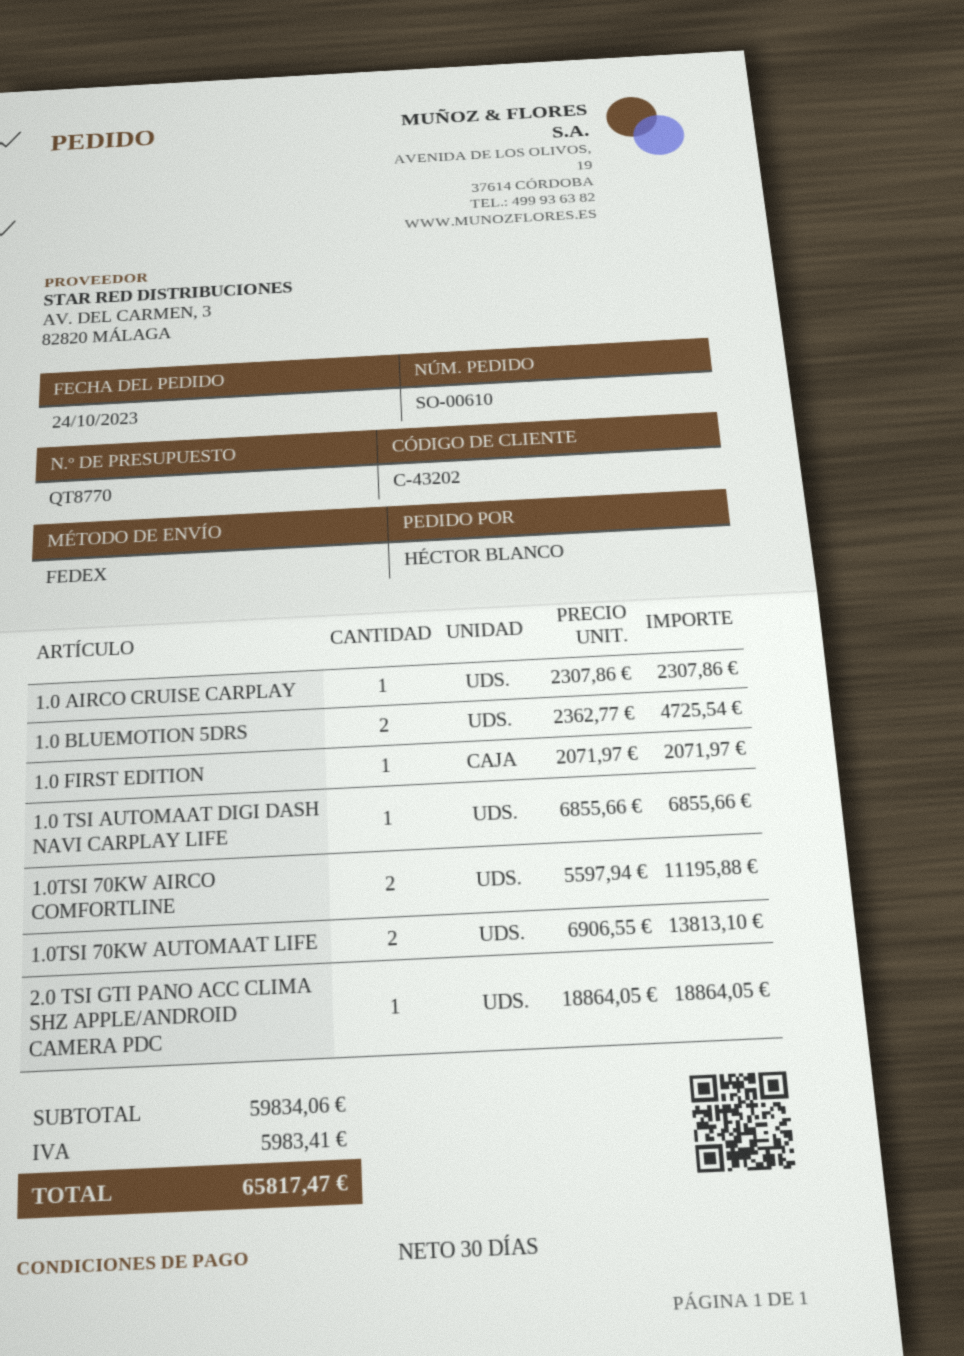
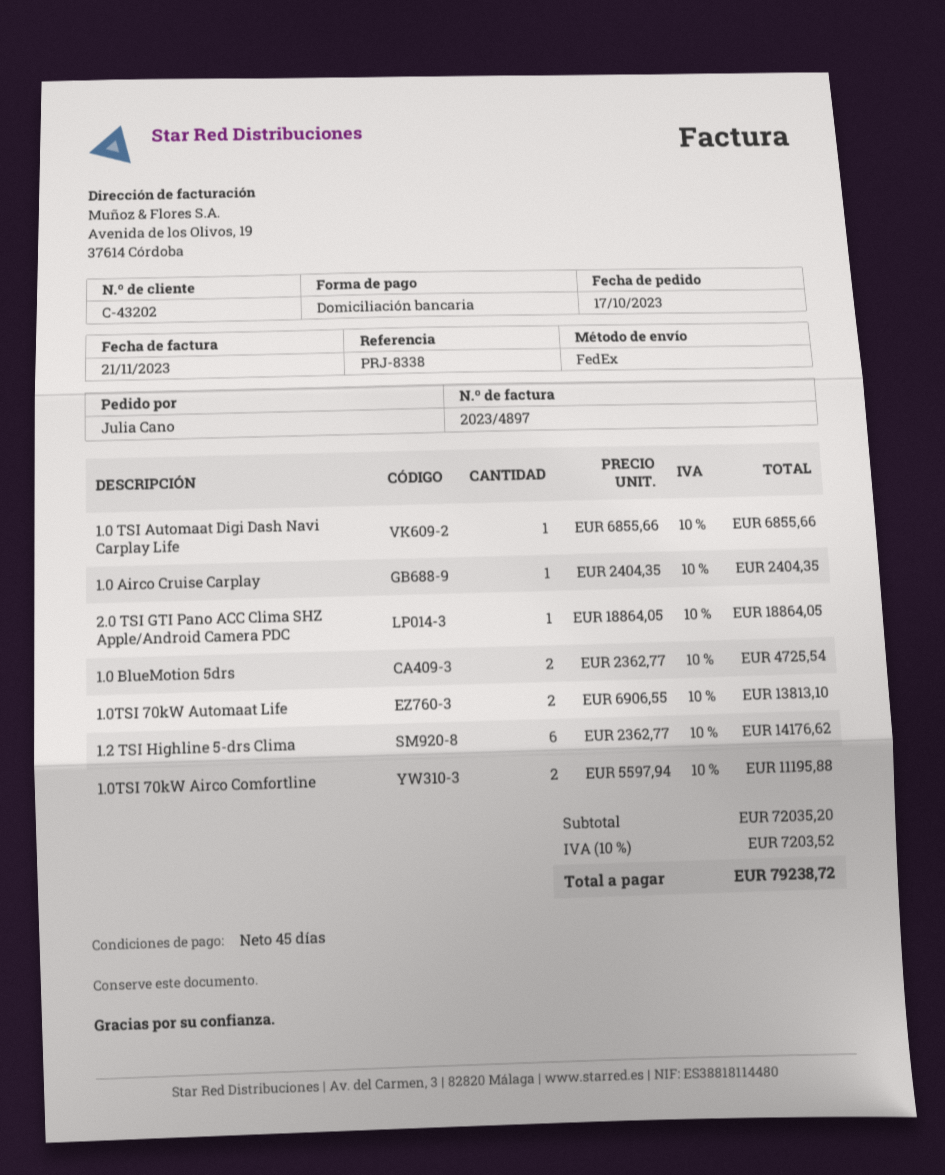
order date: 2023-10-24 -> 2023-10-17
payment terms: 30 days -> 45 days
ordered by: HÉCTOR BLANCO -> Julia Cano
1.0 AIRCO CRUISE CARPLAY: 1 x 2307.86 = 2307.86 -> 1 x 2404.35 = 2404.35
1.0 FIRST EDITION: 1 x 2071.97 = 2071.97 -> none
1.2 TSI Highline 5-drs Clima: none -> 6 x 2362.77 = 14176.62
subtotal: 59834.06 -> 72035.20
tax: 5983.41 -> 7203.52
total: 65817.47 -> 79238.72

